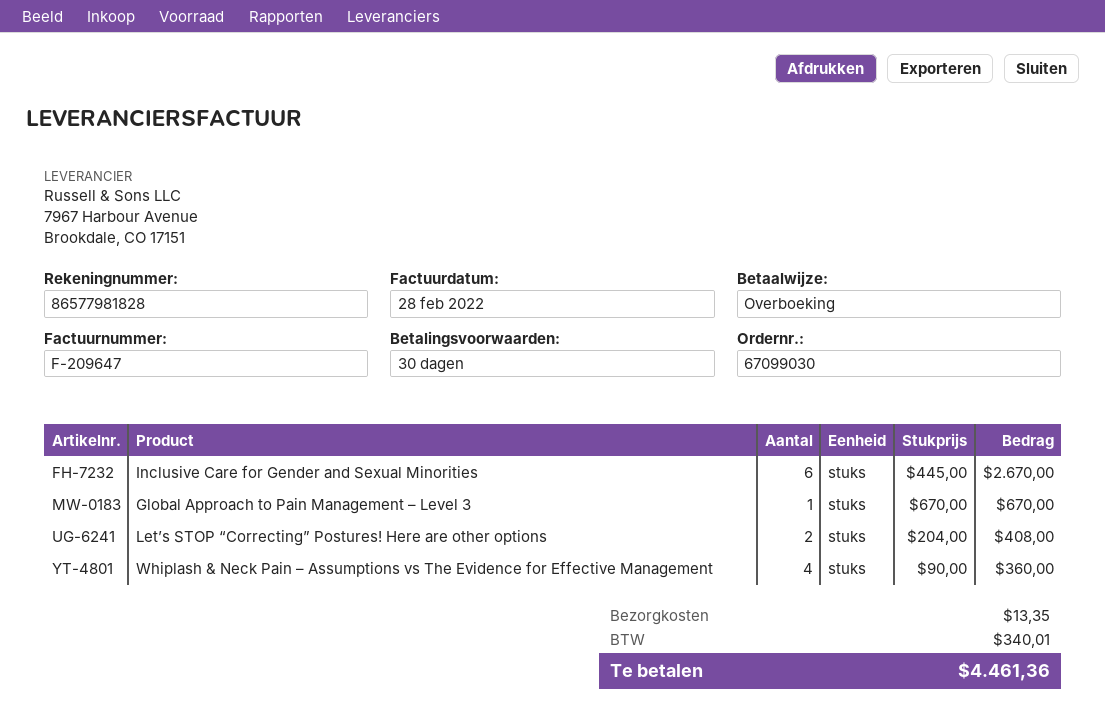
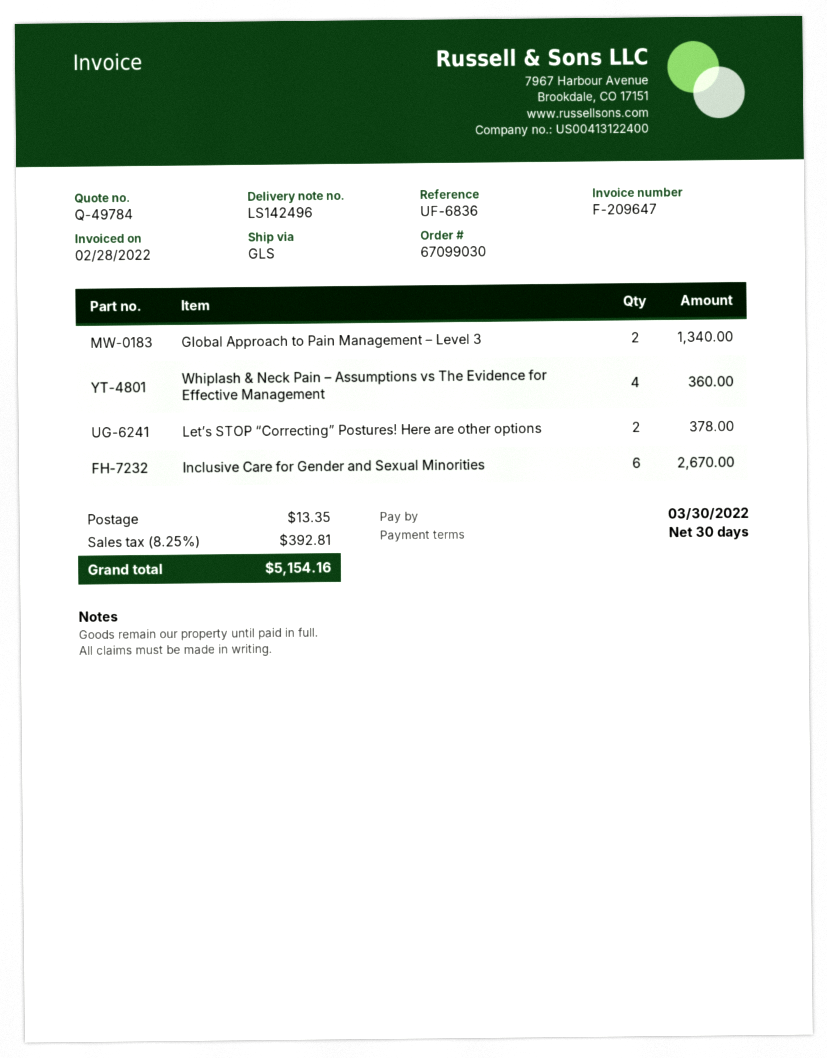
Global Approach to Pain Management – Level 3: 1 for 670.00 -> 2 for 1340.00
Let’s STOP “Correcting” Postures! Here are other options: 2 for 408.00 -> 2 for 378.00
tax: 340.01 -> 392.81
total: 4461.36 -> 5154.16

